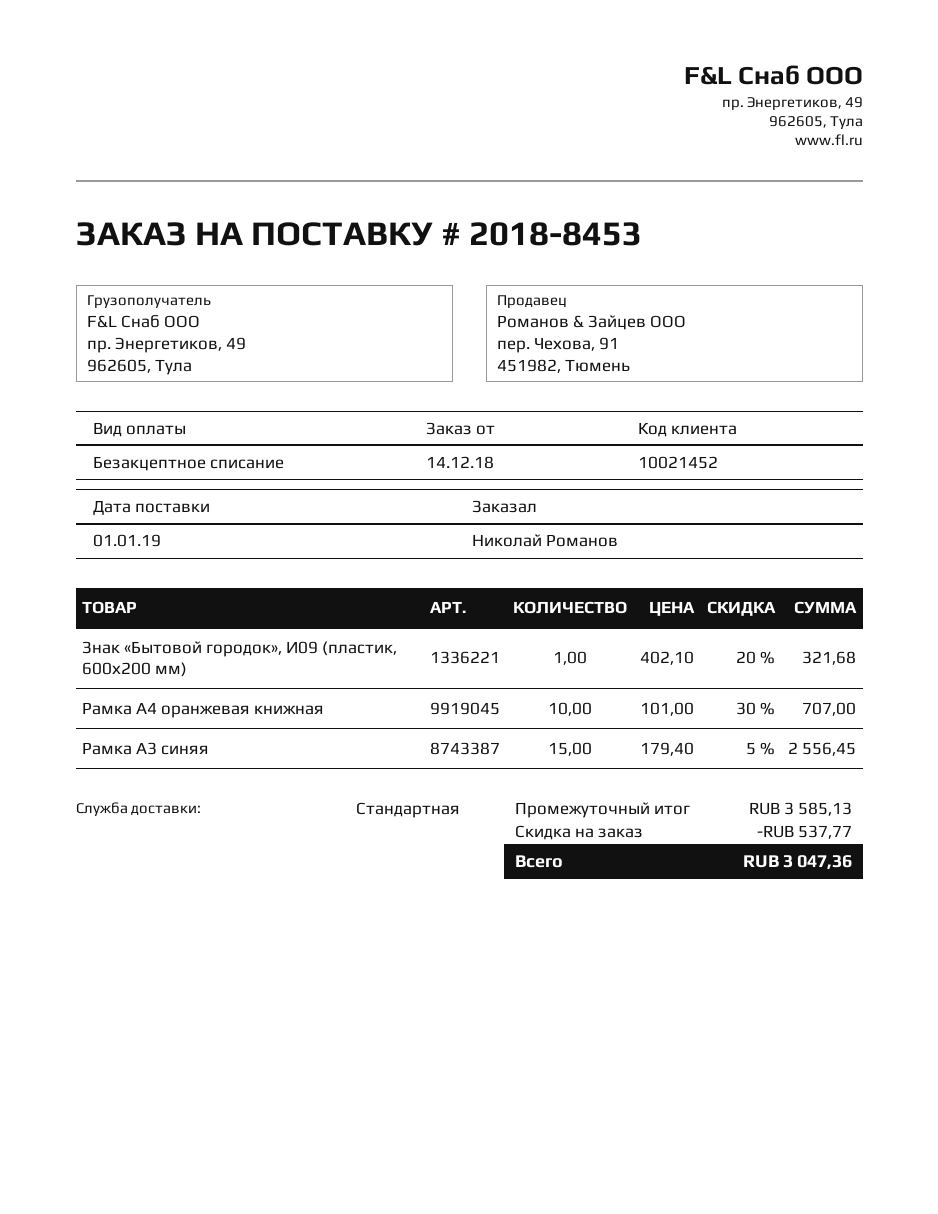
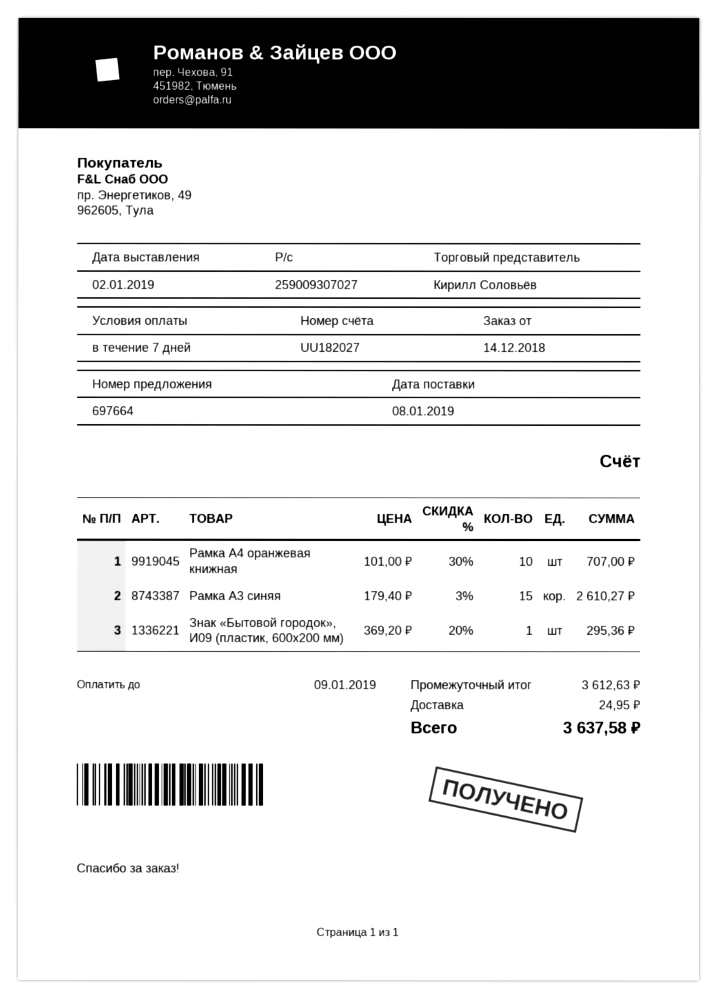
delivery date: 2019-01-01 -> 2019-01-08
Знак «Бытовой городок», И09 (пластик, 600х200 мм): 1 x 402.10 - 20% = 321.68 -> 1 x 369.20 - 20% = 295.36
Рамка А3 синяя: 15 x 179.40 - 5% = 2556.45 -> 15 x 179.40 - 3% = 2610.27
subtotal: 3585.13 -> 3612.63
discount: 537.77 -> none
shipping: none -> 24.95
total: 3047.36 -> 3637.58

